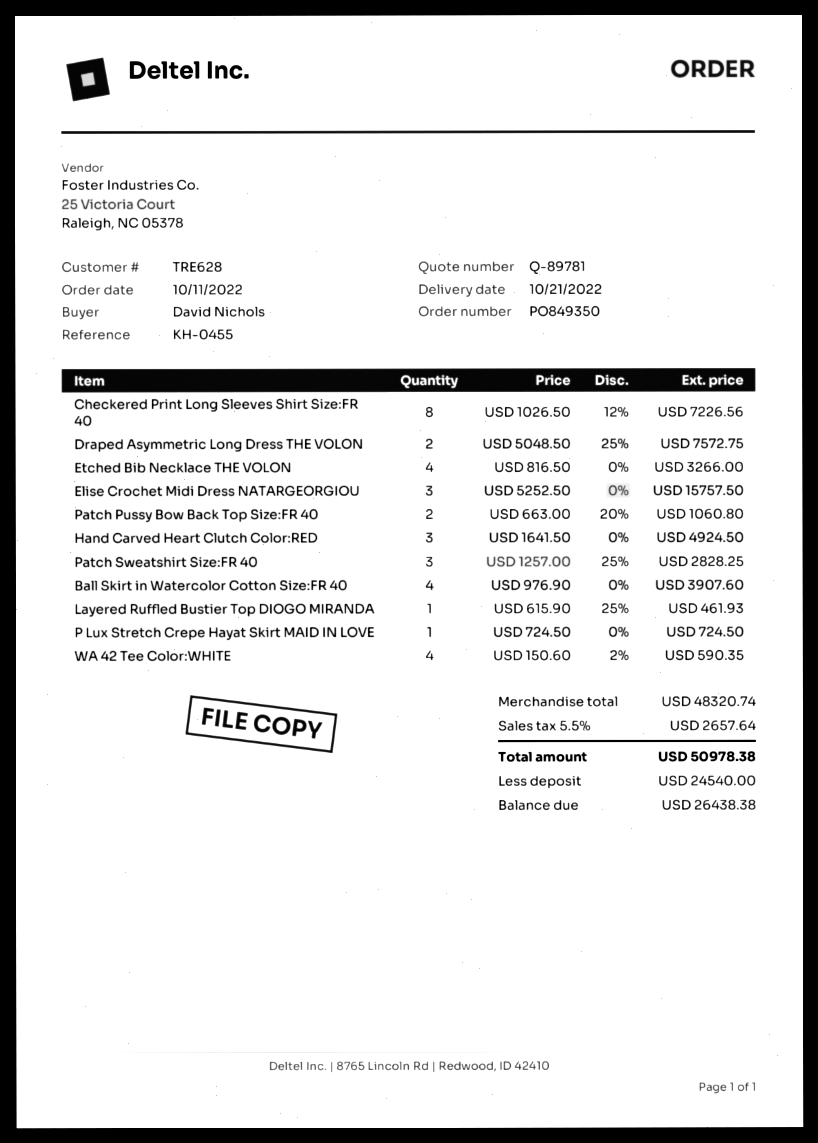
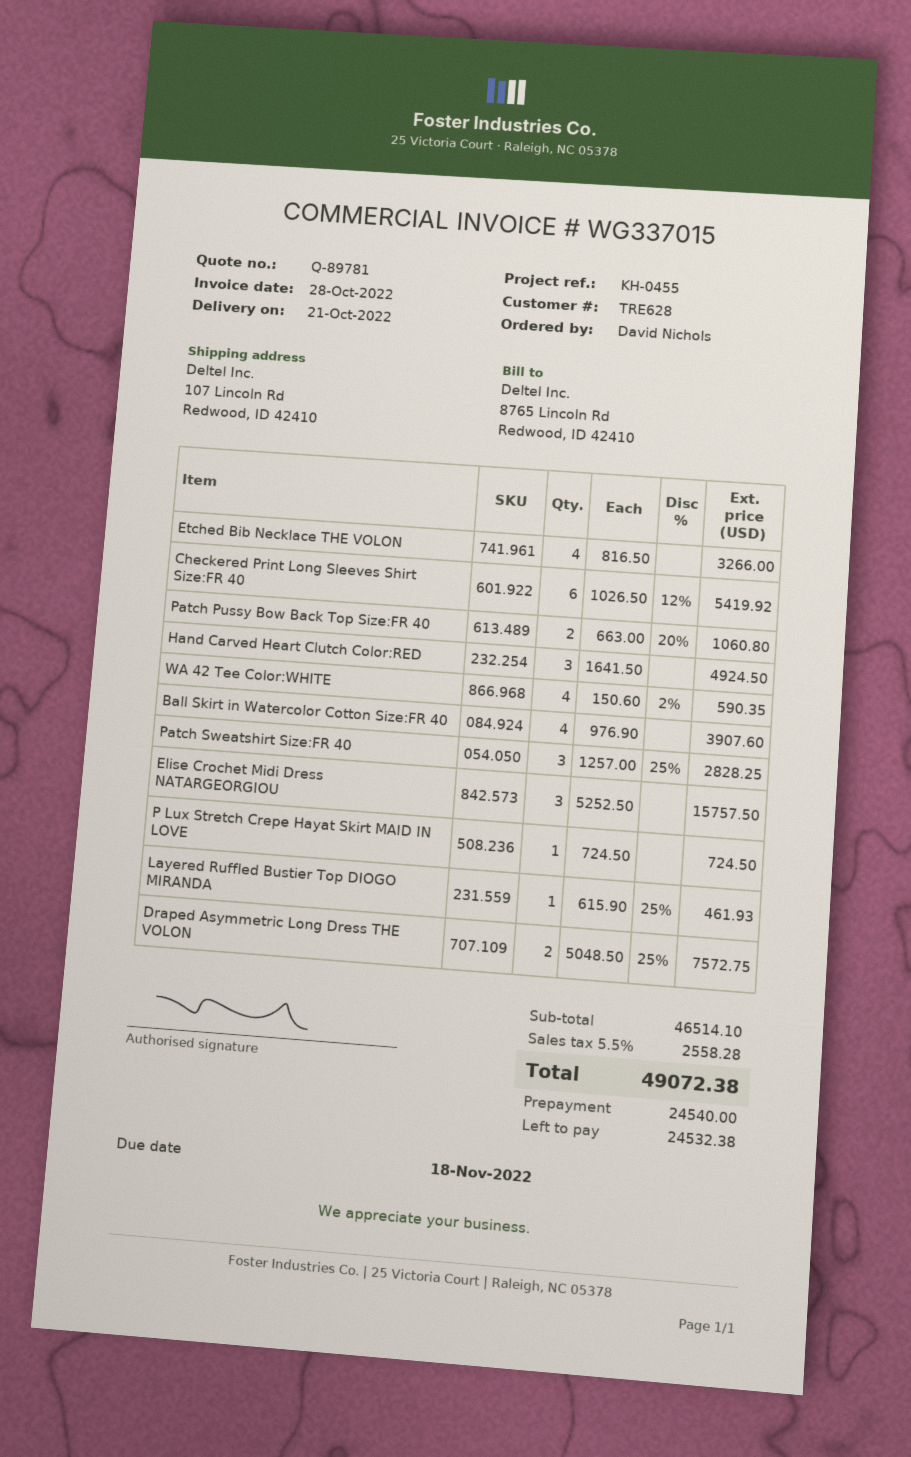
Checkered Print Long Sleeves Shirt Size:FR 40: 8 x 1026.50 - 12% = 7226.56 -> 6 x 1026.50 - 12% = 5419.92
subtotal: 48320.74 -> 46514.10
tax: 5.5% = 2657.64 -> 5.5% = 2558.28
total: 50978.38 -> 49072.38
balance: 26438.38 -> 24532.38

